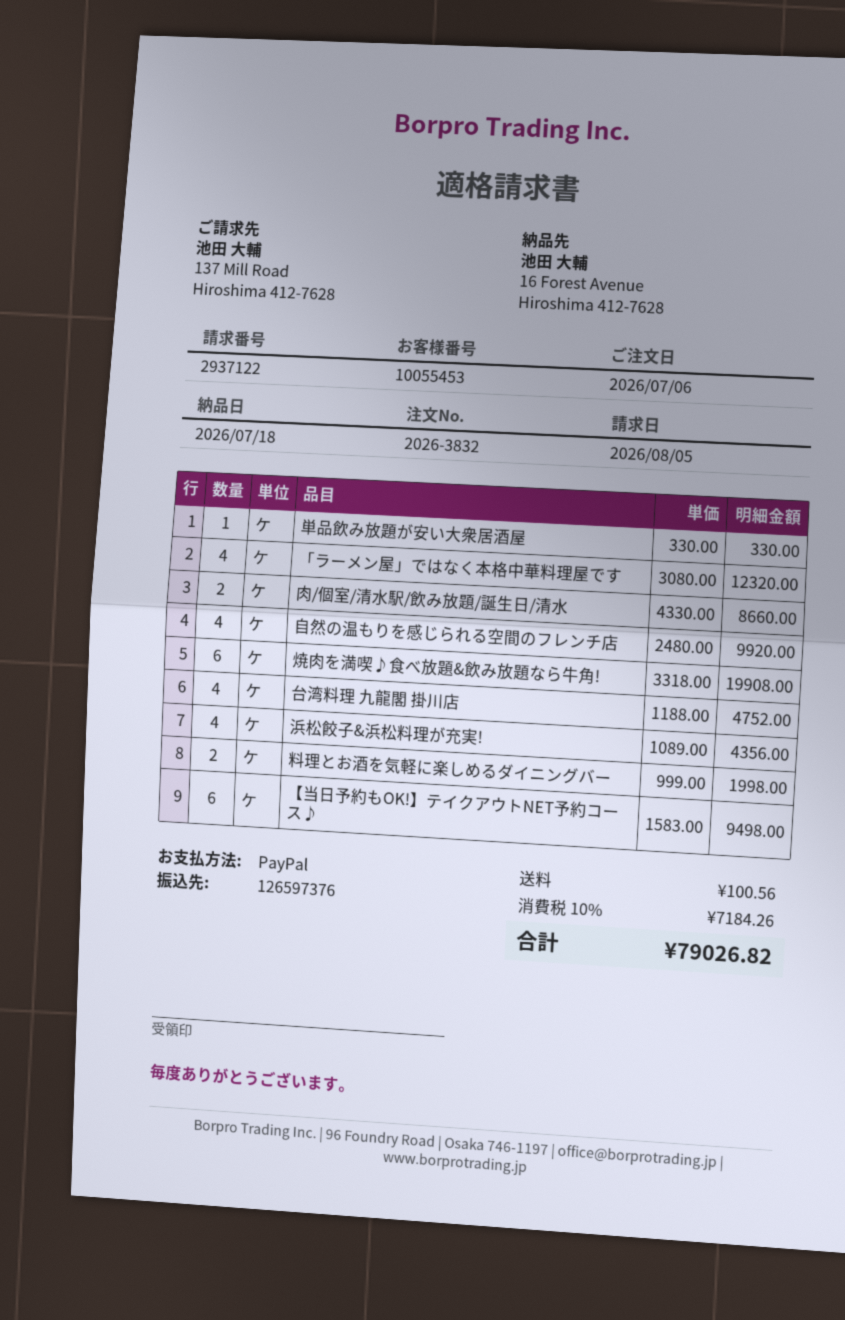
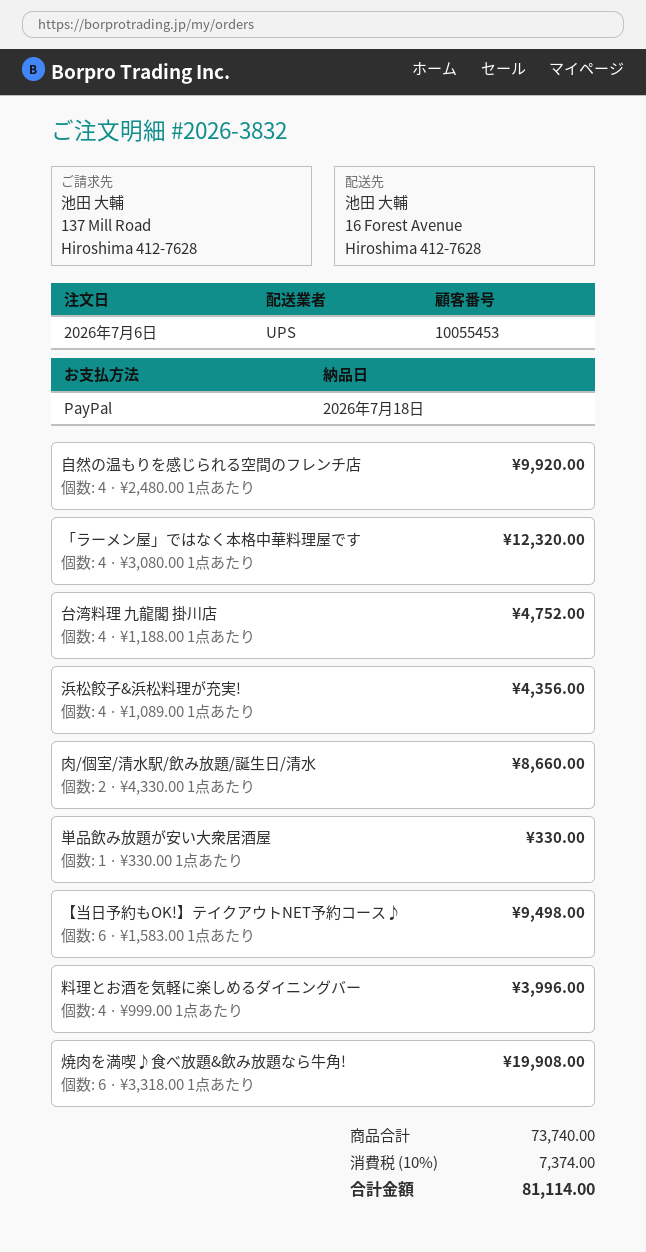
料理とお酒を気軽に楽しめるダイニングバー: 2 x 999.00 = 1998.00 -> 4 x 999.00 = 3996.00
shipping: 100.56 -> none
tax: 10% = 7184.26 -> 10% = 7374.00
total: 79026.82 -> 81114.00

